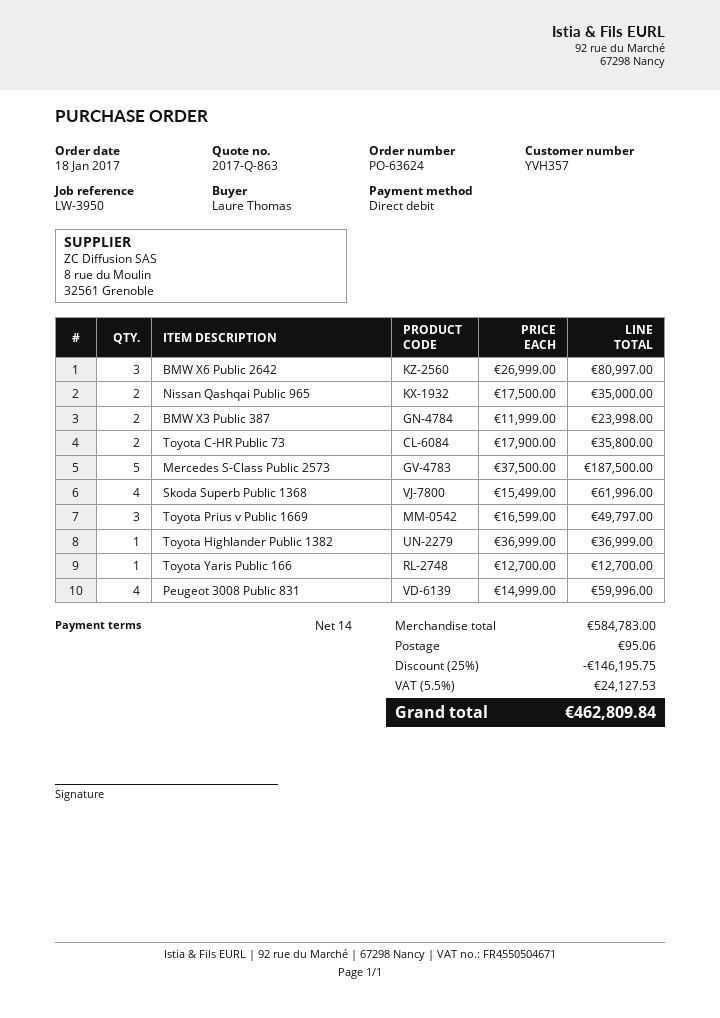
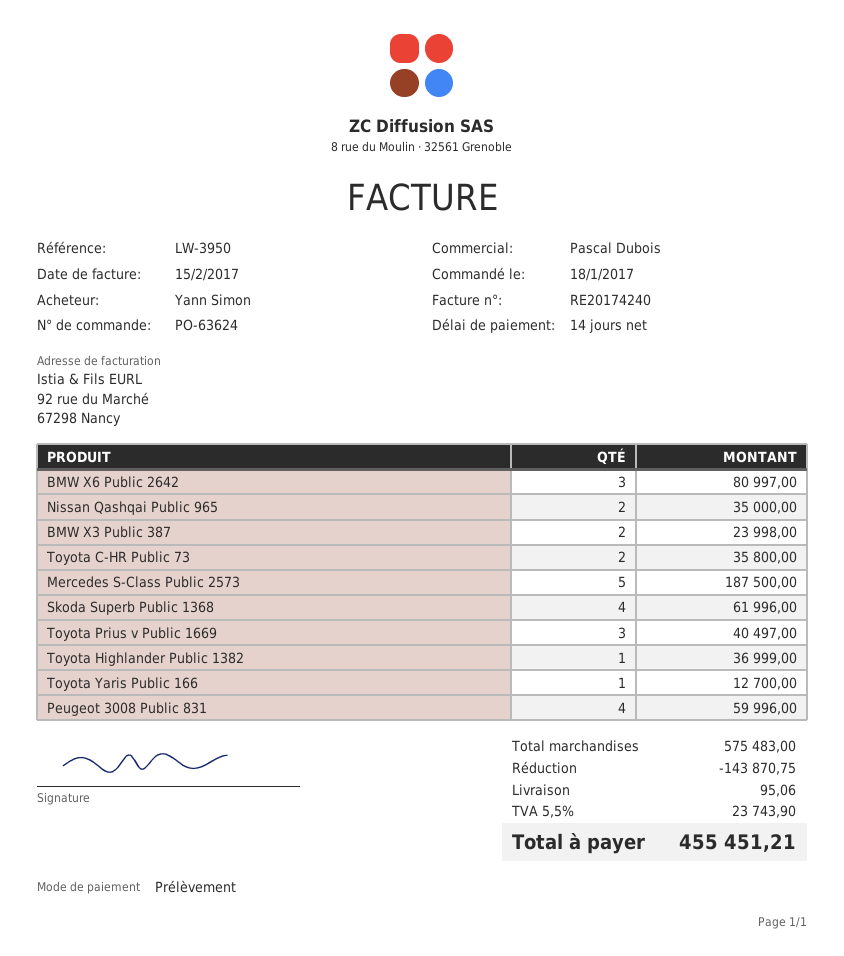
ordered by: Laure Thomas -> Yann Simon
Toyota Prius v Public 1669: 3 for 49797.00 -> 3 for 40497.00
subtotal: 584783.00 -> 575483.00
discount: 146195.75 -> 143870.75
tax: 5.5% = 24127.53 -> 5.5% = 23743.90
total: 462809.84 -> 455451.21

